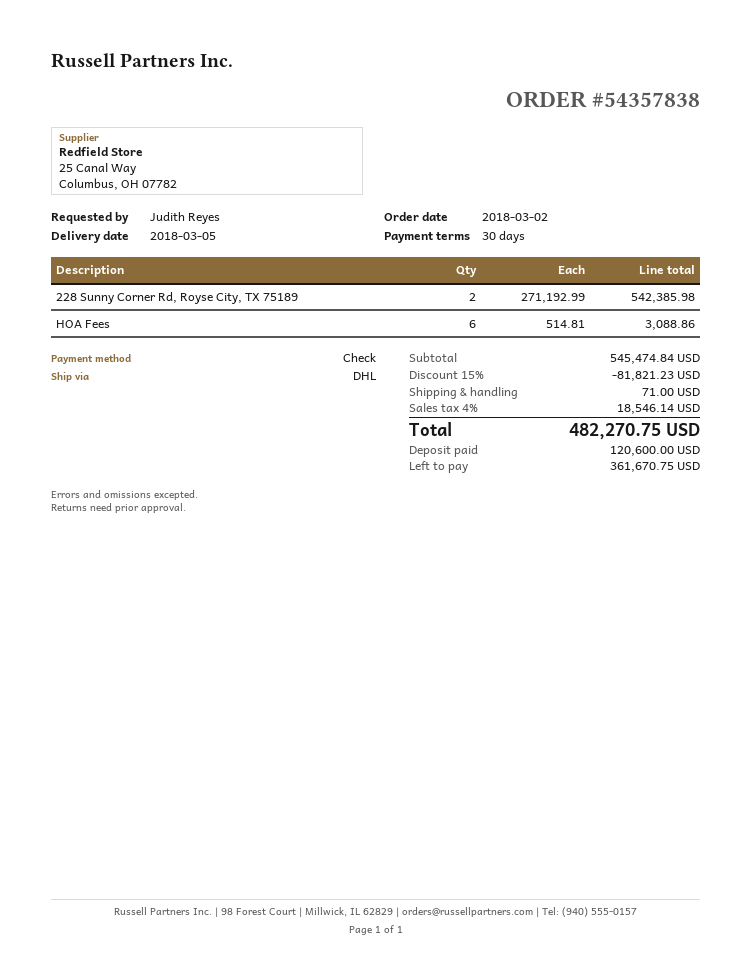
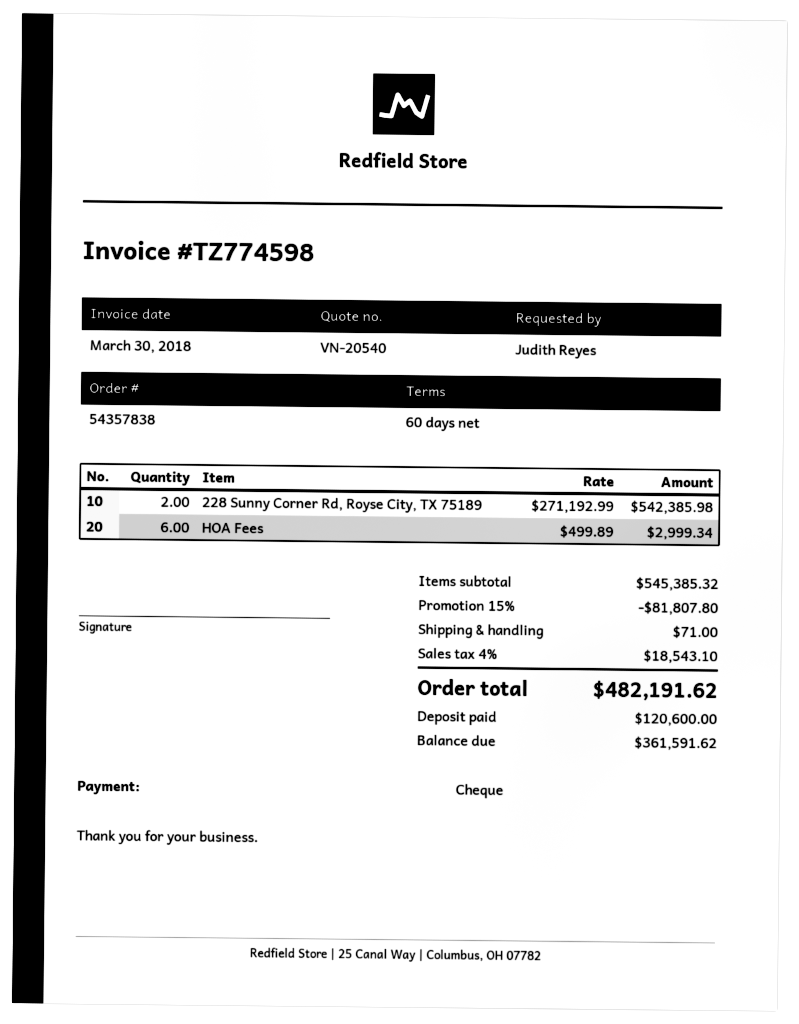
payment terms: 30 days -> 60 days
HOA Fees: 6 x 514.81 = 3088.86 -> 6 x 499.89 = 2999.34
subtotal: 545474.84 -> 545385.32
discount: 15% = 81821.23 -> 15% = 81807.80
tax: 4% = 18546.14 -> 4% = 18543.10
total: 482270.75 -> 482191.62
balance: 361670.75 -> 361591.62

